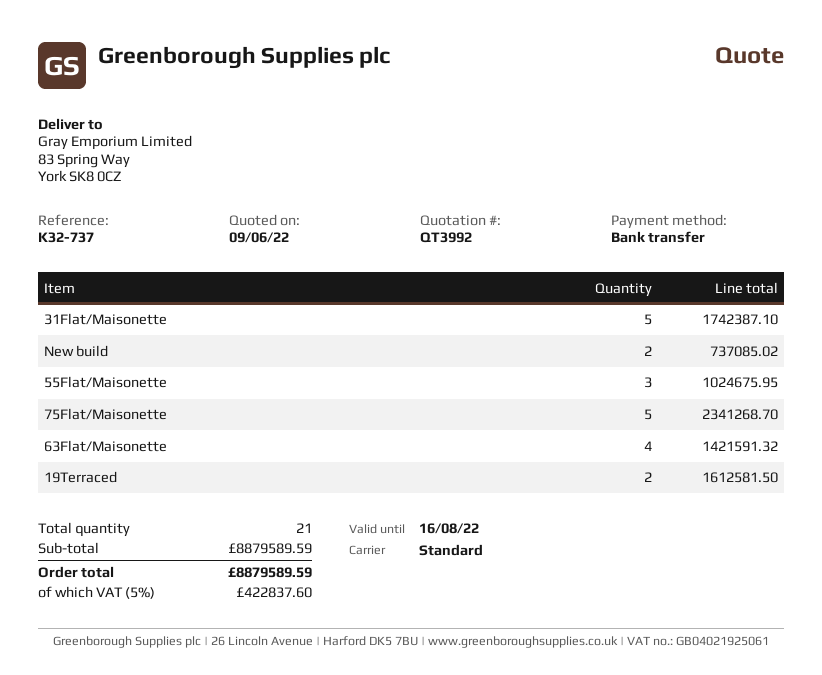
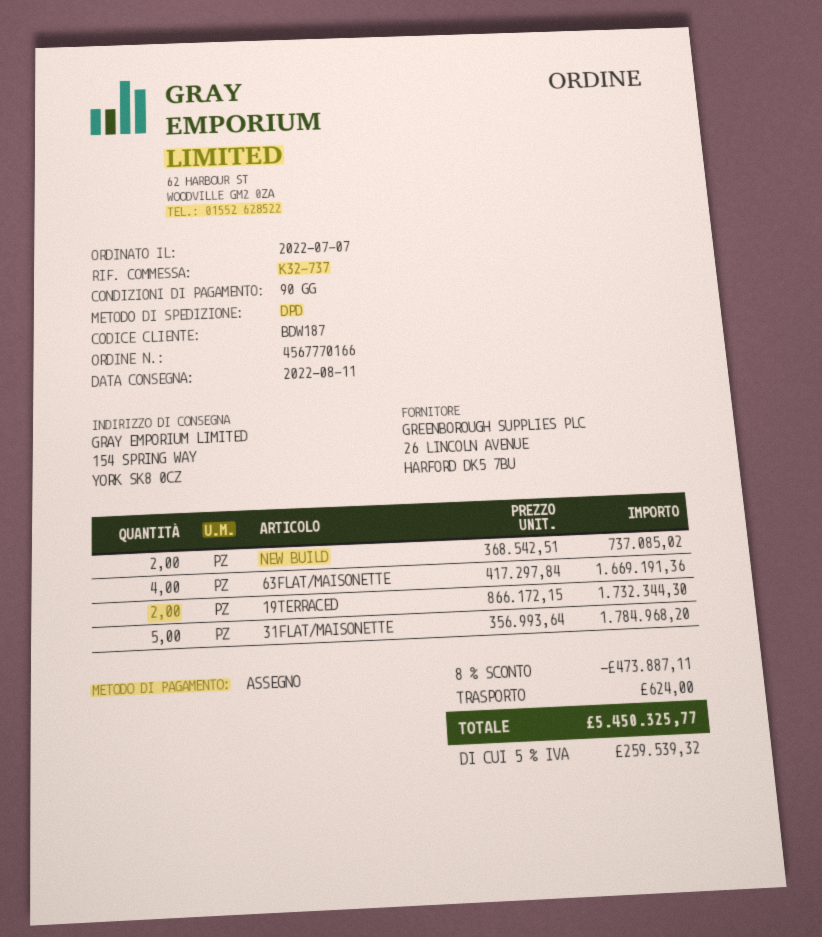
payment method: bank transfer -> cheque
shipping method: standard -> DPD
ship to: 83 Spring Way, York SK8 0CZ -> 154 SPRING WAY, YORK SK8 0CZ
31Flat/Maisonette: 5 for 1742387.10 -> 5 for 1784968.20
55Flat/Maisonette: 3 for 1024675.95 -> none
75Flat/Maisonette: 5 for 2341268.70 -> none
63Flat/Maisonette: 4 for 1421591.32 -> 4 for 1669191.36
19Terraced: 2 for 1612581.50 -> 2 for 1732344.30
discount: none -> 8% = 473887.11
shipping: none -> 624.00
tax: 5% = 422837.60 -> 5% = 259539.32
total: 8879589.59 -> 5450325.77

